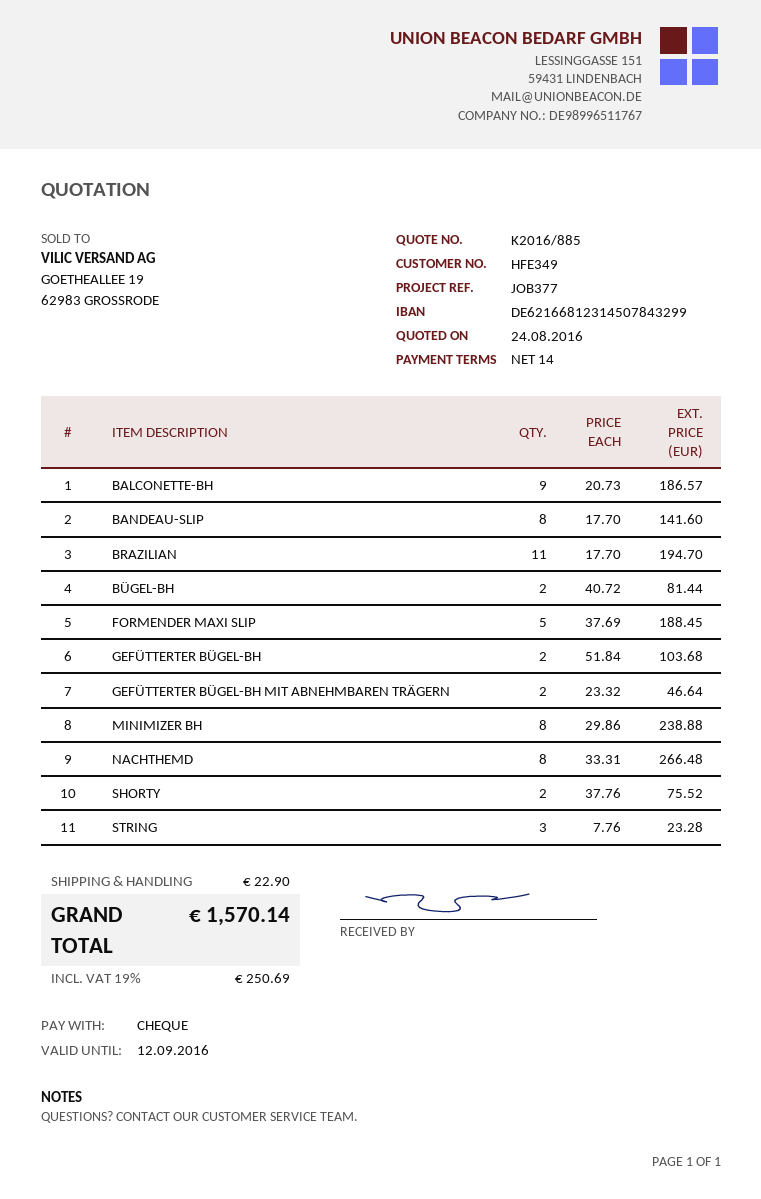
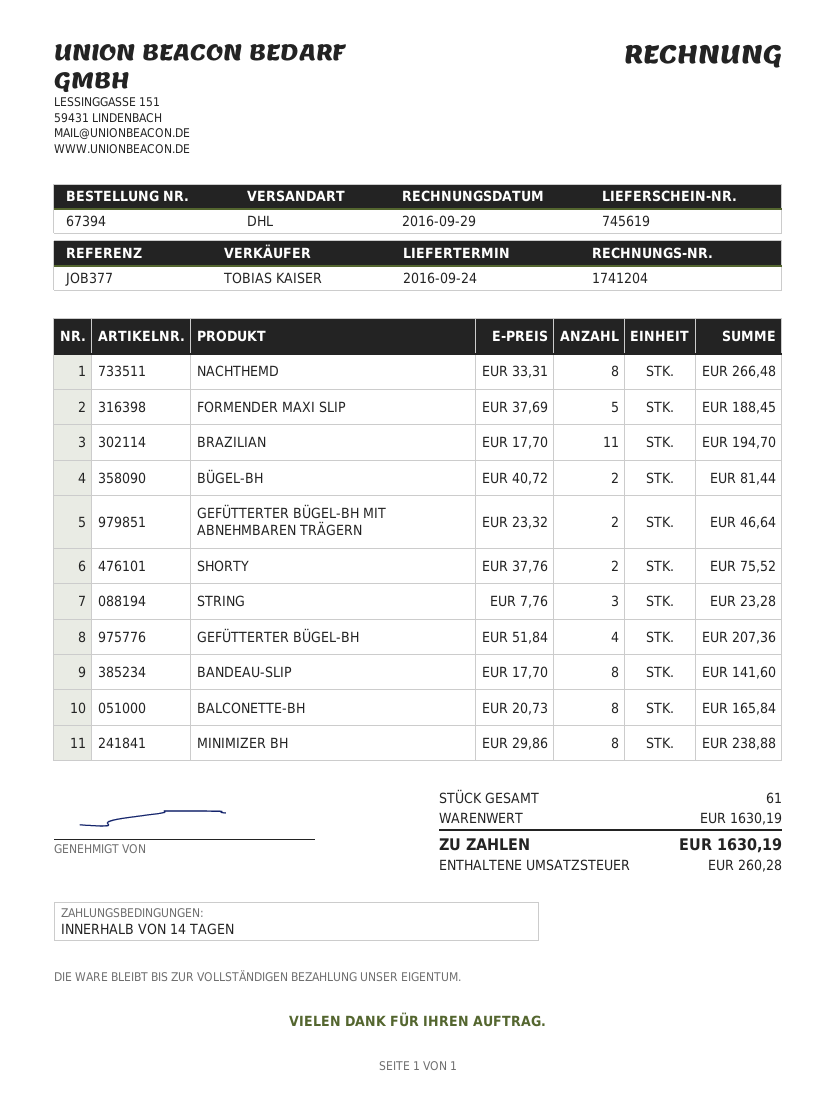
BALCONETTE-BH: 9 x 20.73 = 186.57 -> 8 x 20.73 = 165.84
GEFÜTTERTER BÜGEL-BH: 2 x 51.84 = 103.68 -> 4 x 51.84 = 207.36
shipping: 22.90 -> none
tax: 250.69 -> 260.28
total: 1570.14 -> 1630.19

